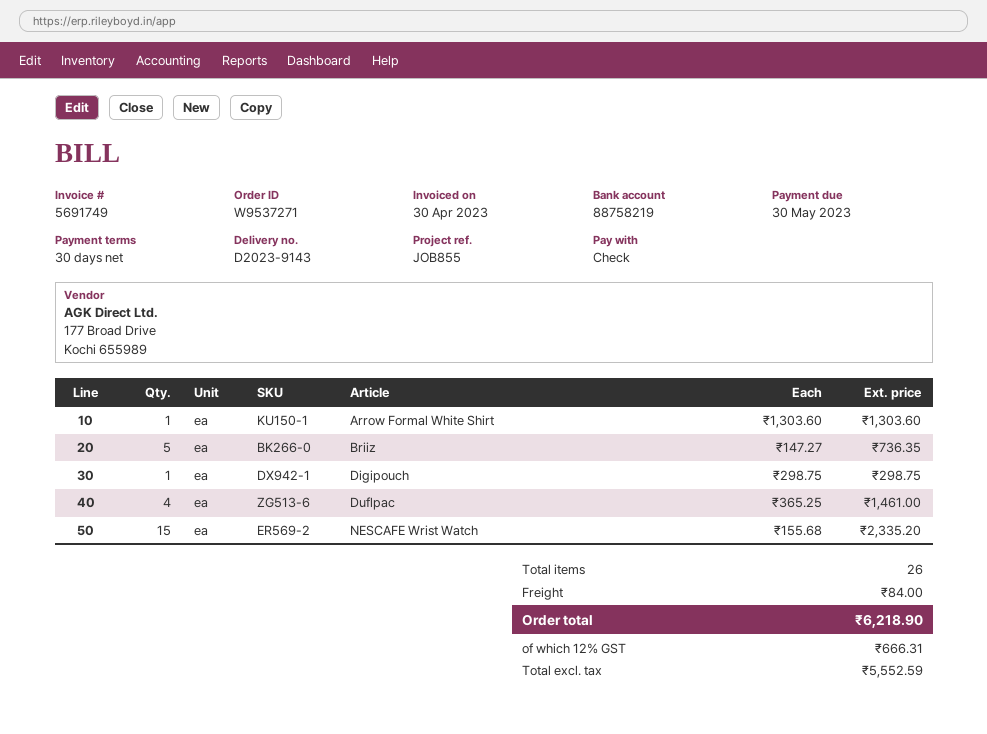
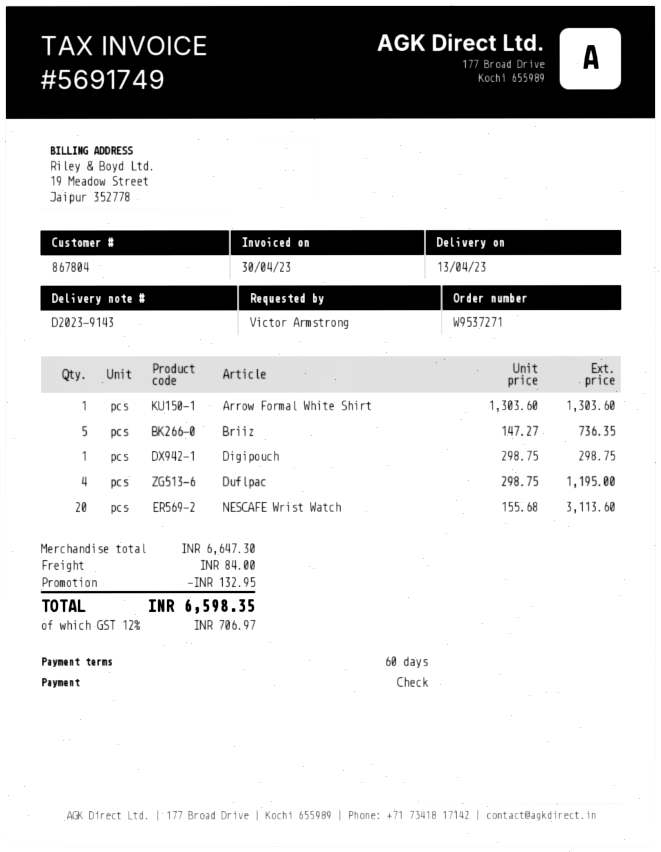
payment terms: 30 days -> 60 days
Duflpac: 4 x 365.25 = 1461.00 -> 4 x 298.75 = 1195.00
NESCAFE Wrist Watch: 15 x 155.68 = 2335.20 -> 20 x 155.68 = 3113.60
discount: none -> 132.95
tax: 12% = 666.31 -> 12% = 706.97
total: 6218.90 -> 6598.35

